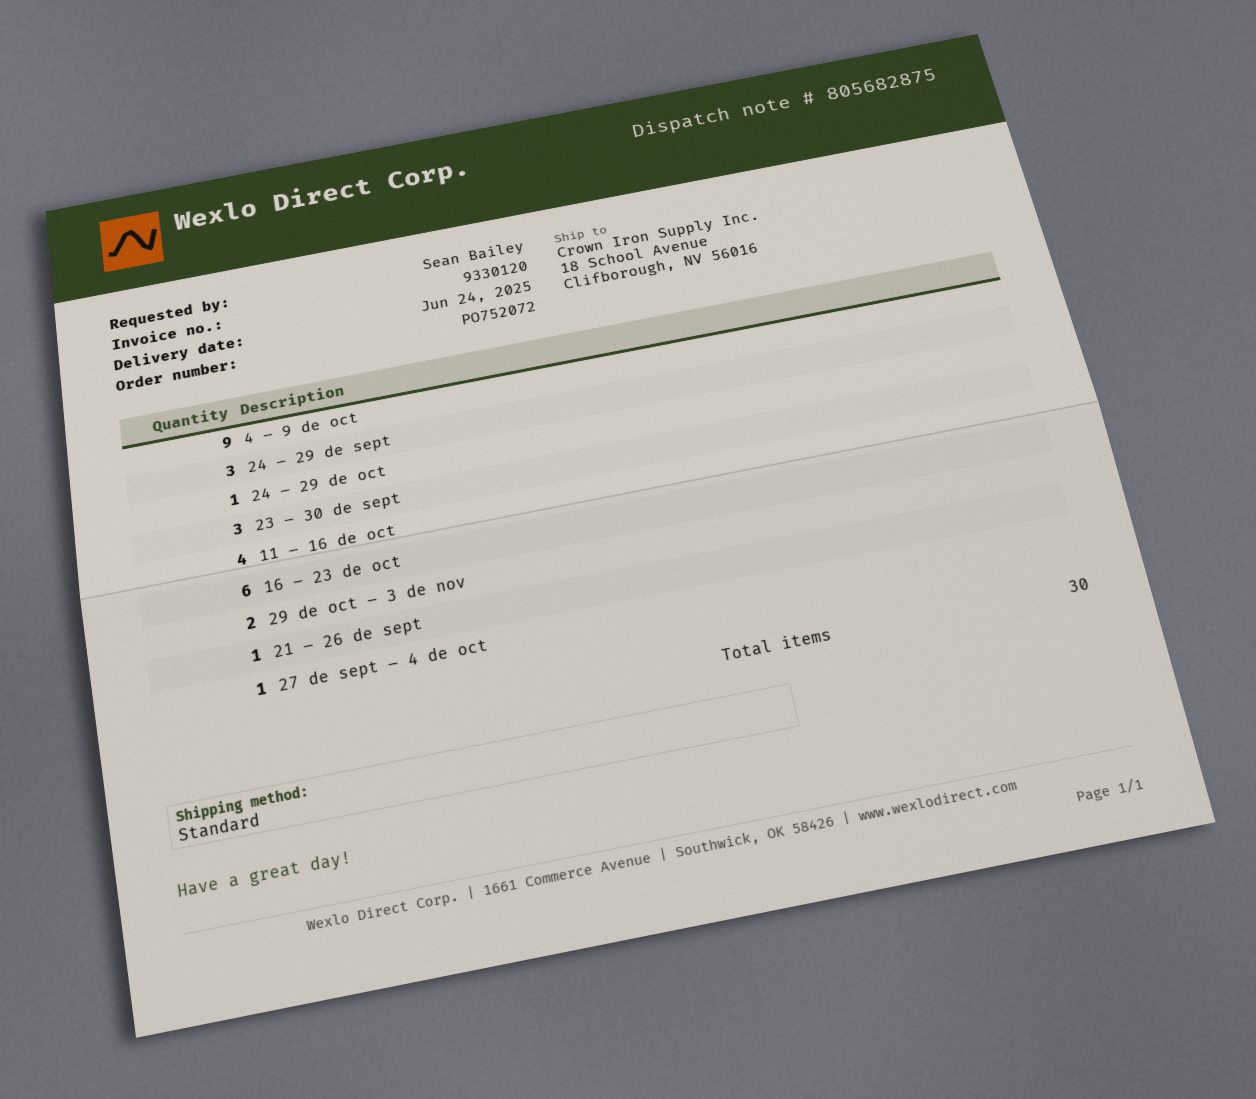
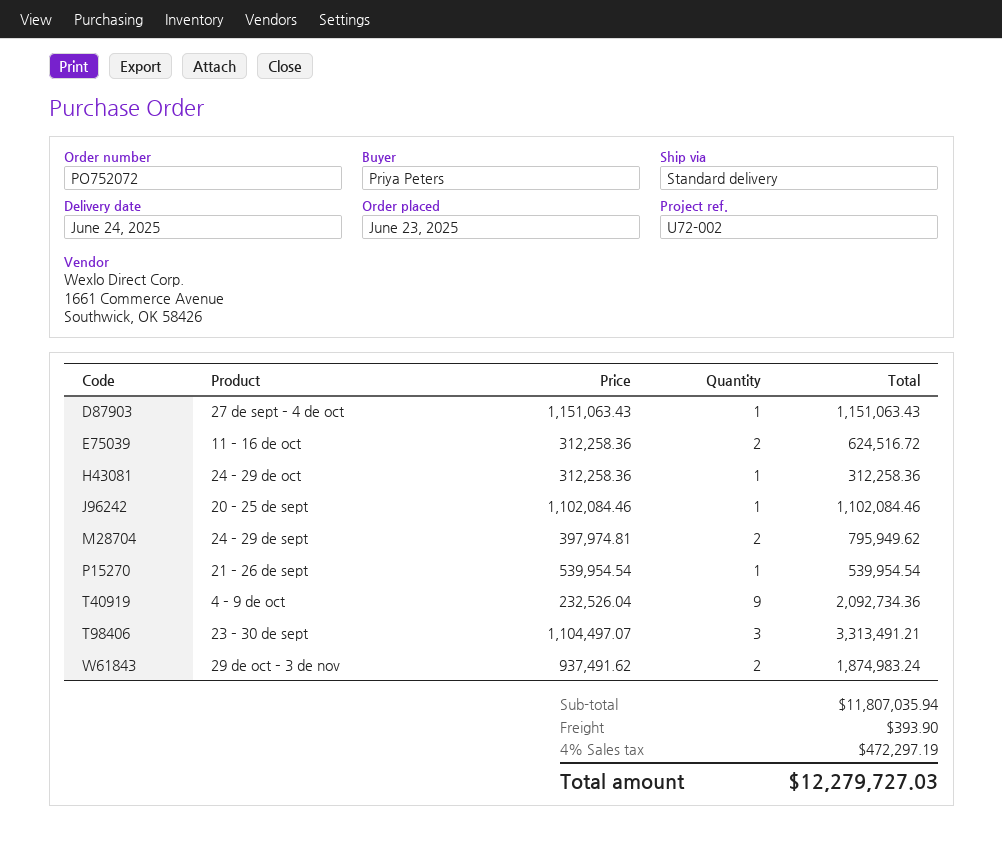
ordered by: Sean Bailey -> Priya Peters
24 – 29 de sept: 3 -> 2
11 – 16 de oct: 4 -> 2
16 – 23 de oct: 6 -> none
20 – 25 de sept: none -> 1

